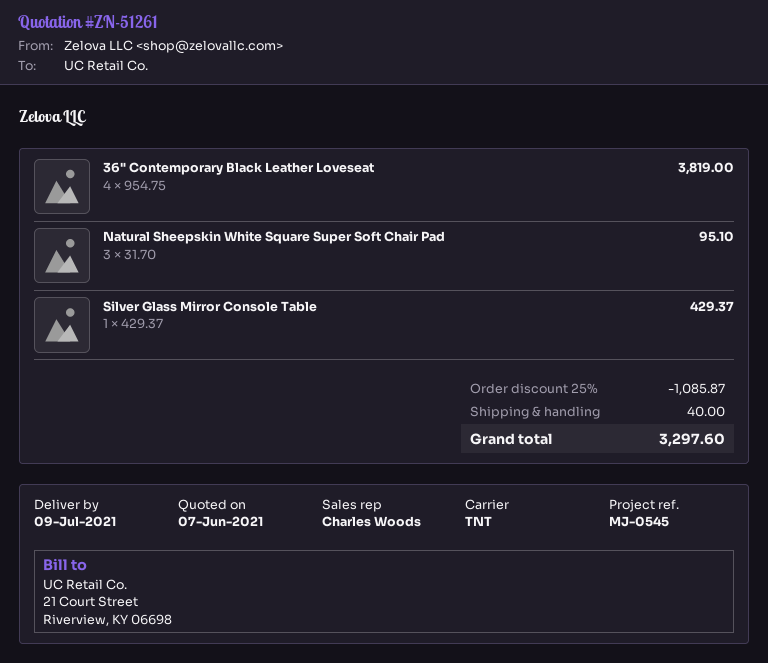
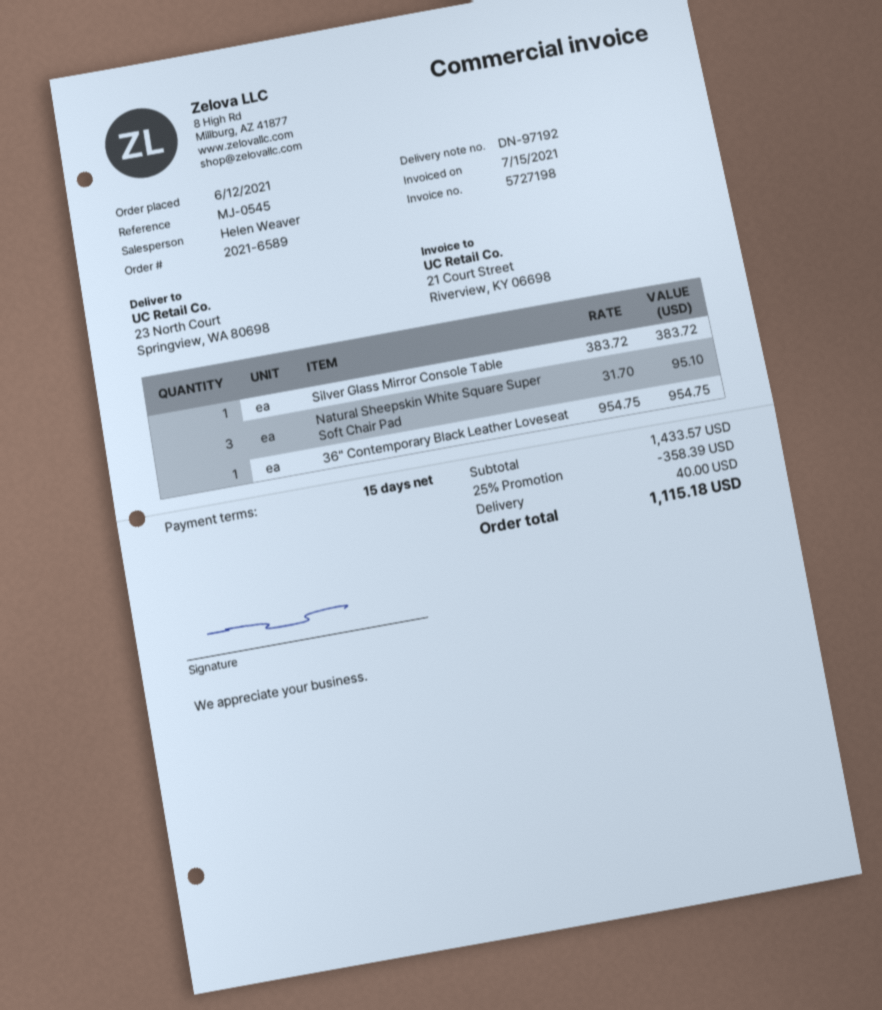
sales rep: Charles Woods -> Helen Weaver
36" Contemporary Black Leather Loveseat: 4 x 954.75 = 3819.00 -> 1 x 954.75 = 954.75
Silver Glass Mirror Console Table: 1 x 429.37 = 429.37 -> 1 x 383.72 = 383.72
discount: 25% = 1085.87 -> 25% = 358.39
total: 3297.60 -> 1115.18

